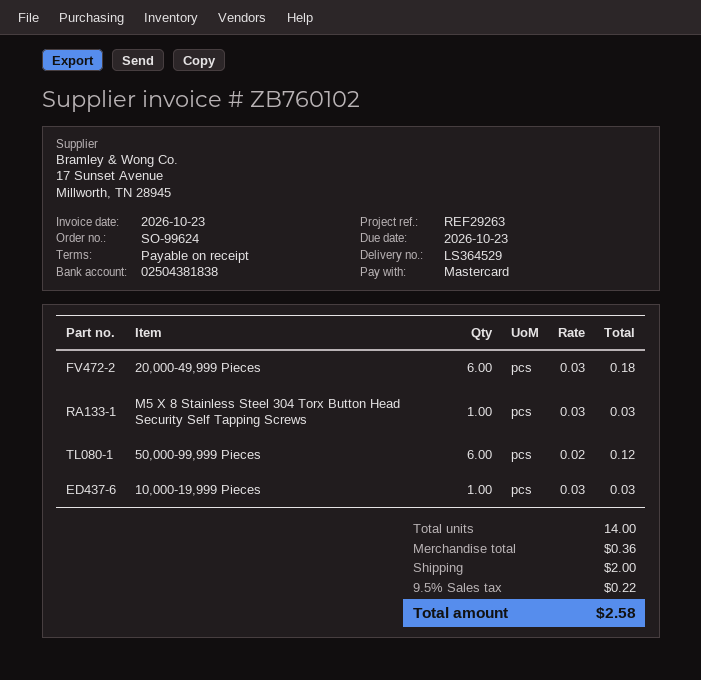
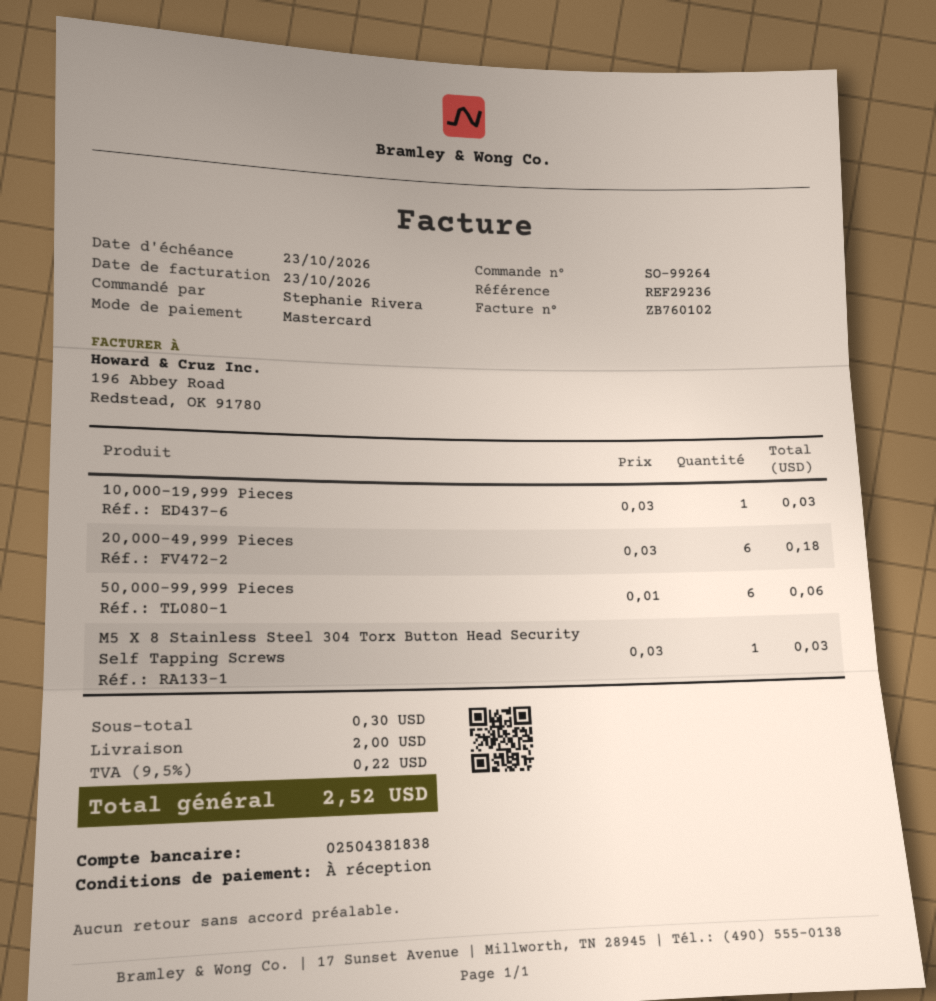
order number: SO-99624 -> SO-99264
reference: REF29263 -> REF29236
50,000-99,999 Pieces: 6 x 0.02 = 0.12 -> 6 x 0.01 = 0.06
subtotal: 0.36 -> 0.30
total: 2.58 -> 2.52

